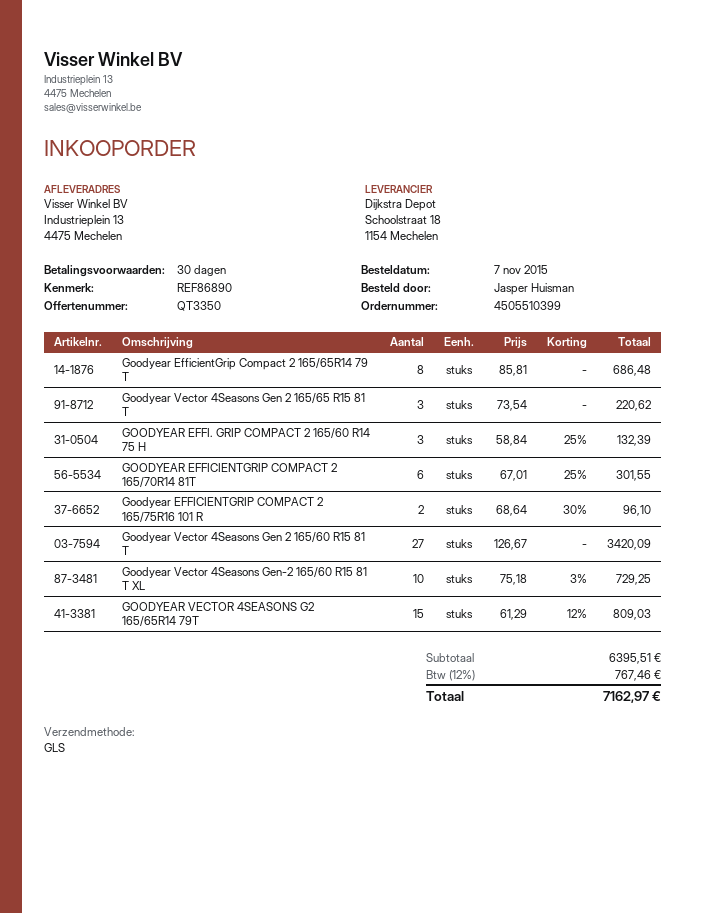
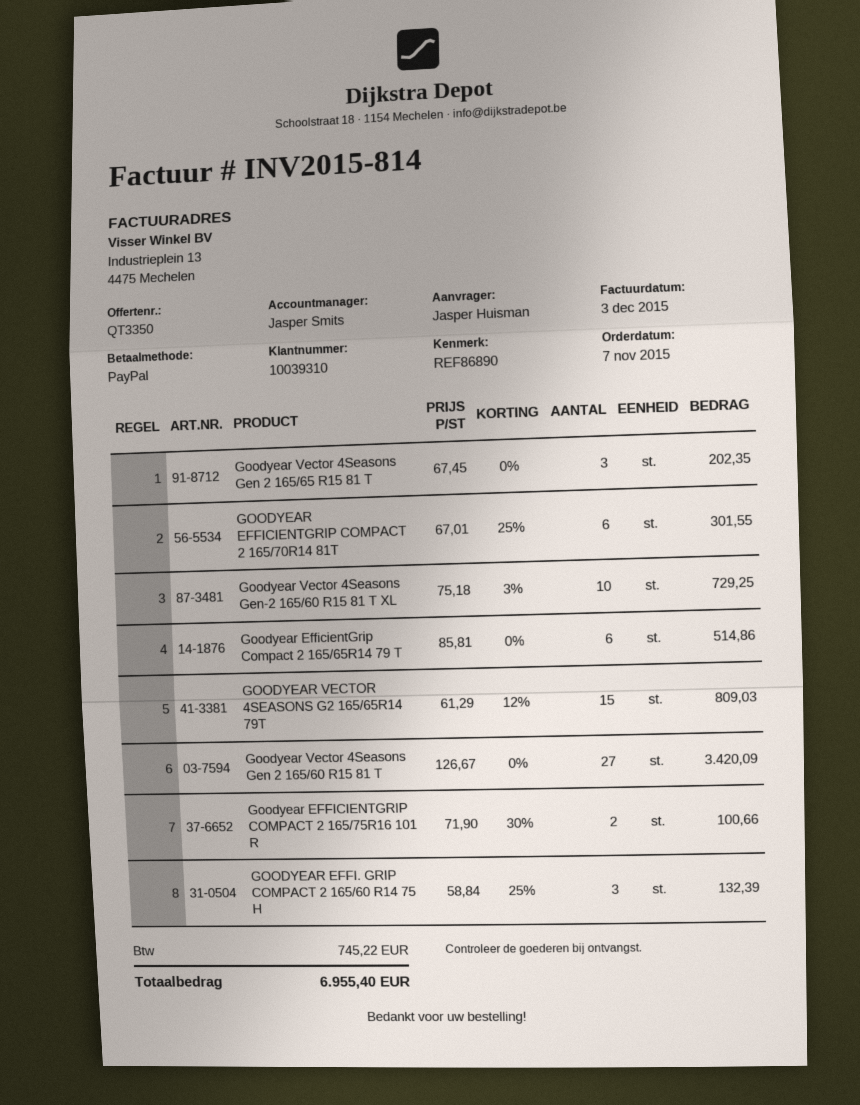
Goodyear EfficientGrip Compact 2 165/65R14 79 T: 8 x 85.81 = 686.48 -> 6 x 85.81 = 514.86
Goodyear Vector 4Seasons Gen 2 165/65 R15 81 T: 3 x 73.54 = 220.62 -> 3 x 67.45 = 202.35
Goodyear EFFICIENTGRIP COMPACT 2 165/75R16 101 R: 2 x 68.64 - 30% = 96.10 -> 2 x 71.90 - 30% = 100.66
tax: 767.46 -> 745.22
total: 7162.97 -> 6955.40

